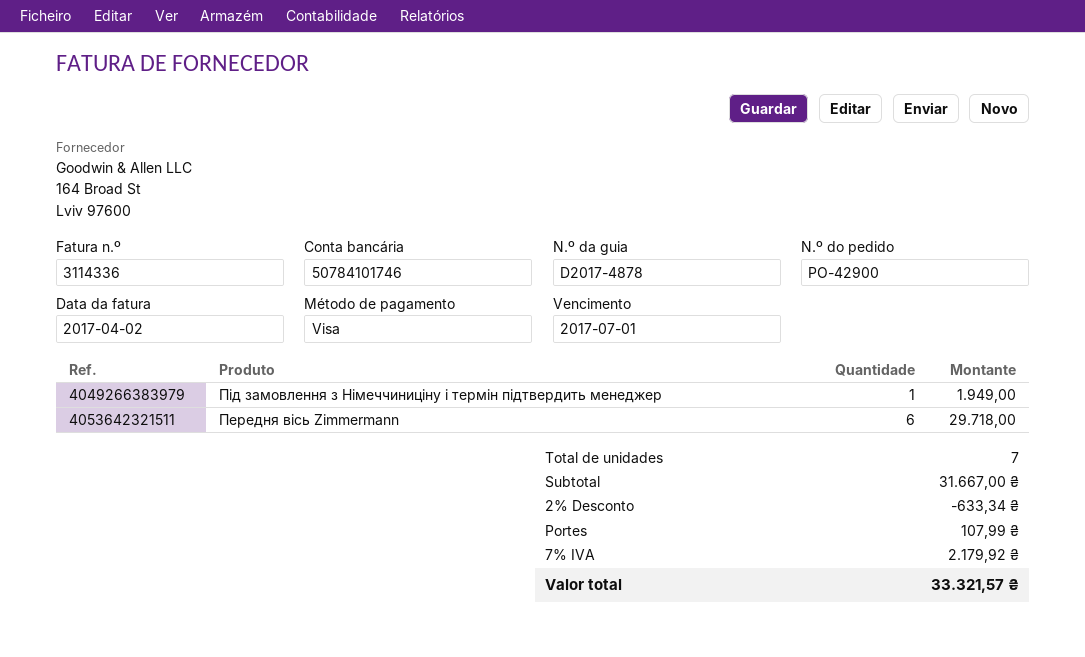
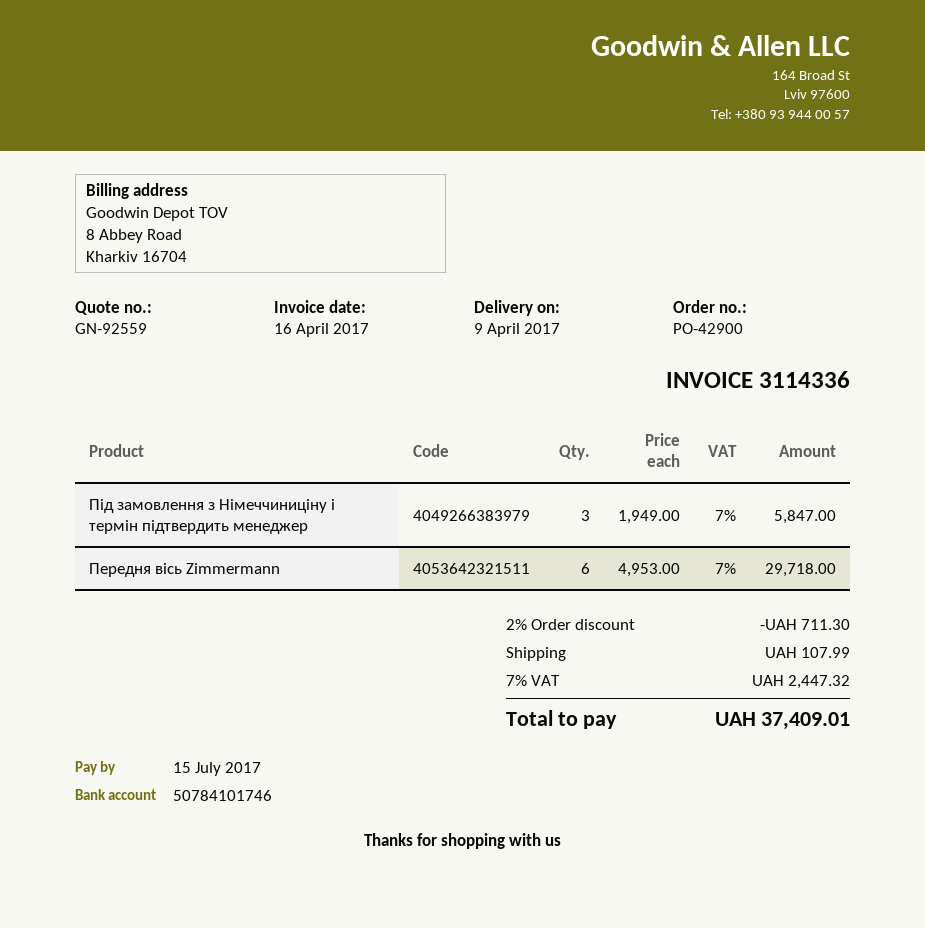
invoice date: 2017-04-02 -> 2017-04-16
due date: 2017-07-01 -> 2017-07-15
Під замовлення з Німеччиниціну і термін підтвердить менеджер: 1 for 1949.00 -> 3 for 5847.00
discount: 2% = 633.34 -> 2% = 711.30
tax: 7% = 2179.92 -> 7% = 2447.32
total: 33321.57 -> 37409.01

